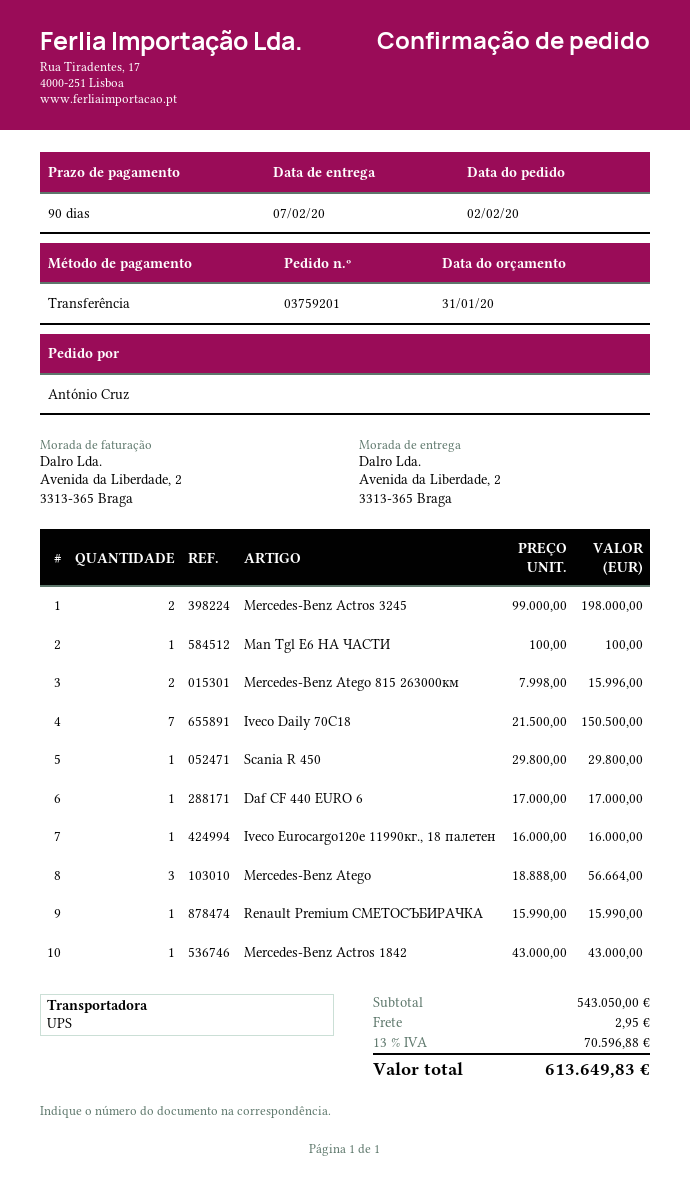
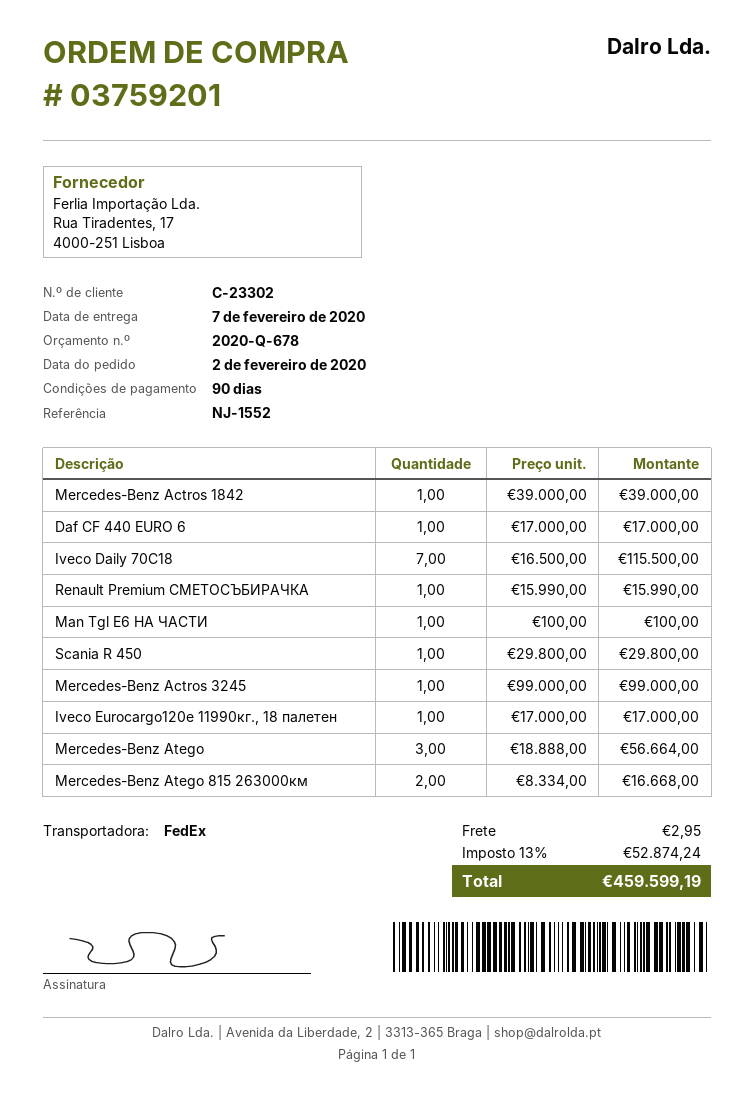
shipping method: UPS -> FedEx
Mercedes-Benz Actros 3245: 2 x 99000.00 = 198000.00 -> 1 x 99000.00 = 99000.00
Mercedes-Benz Atego 815 263000км: 2 x 7998.00 = 15996.00 -> 2 x 8334.00 = 16668.00
Iveco Daily 70C18: 7 x 21500.00 = 150500.00 -> 7 x 16500.00 = 115500.00
Iveco Eurocargo120e 11990кг., 18 палетен: 1 x 16000.00 = 16000.00 -> 1 x 17000.00 = 17000.00
Mercedes-Benz Actros 1842: 1 x 43000.00 = 43000.00 -> 1 x 39000.00 = 39000.00
tax: 13% = 70596.88 -> 13% = 52874.24
total: 613649.83 -> 459599.19

